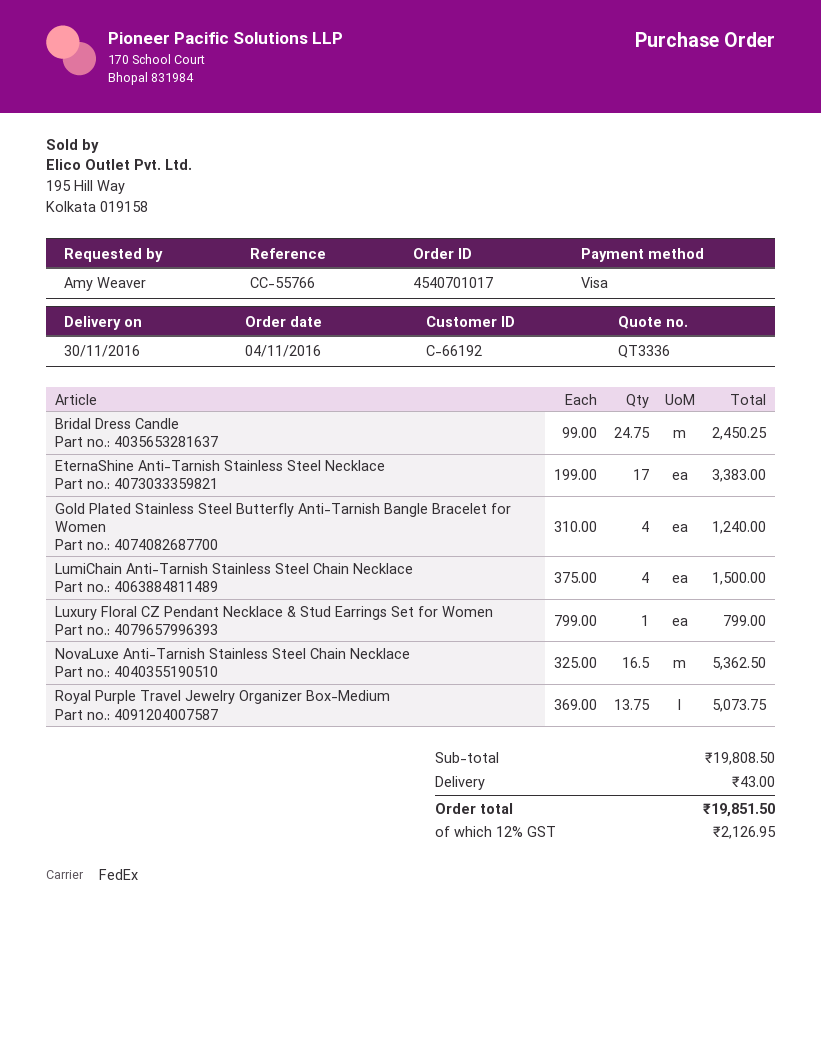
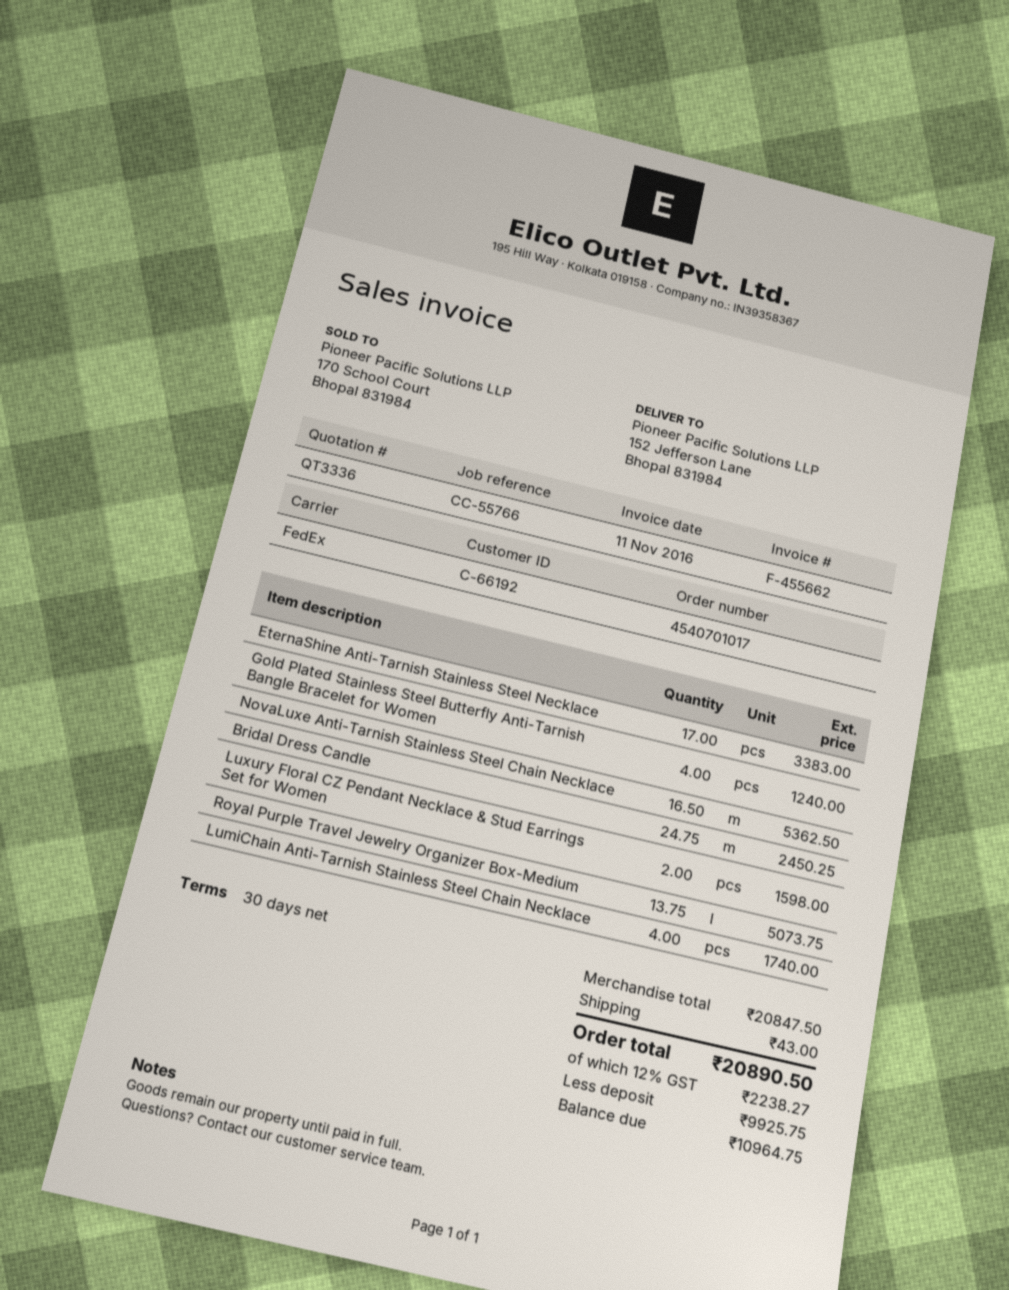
LumiChain Anti-Tarnish Stainless Steel Chain Necklace: 4 for 1500.00 -> 4 for 1740.00
Luxury Floral CZ Pendant Necklace & Stud Earrings Set for Women: 1 for 799.00 -> 2 for 1598.00
subtotal: 19808.50 -> 20847.50
tax: 12% = 2126.95 -> 12% = 2238.27
total: 19851.50 -> 20890.50

